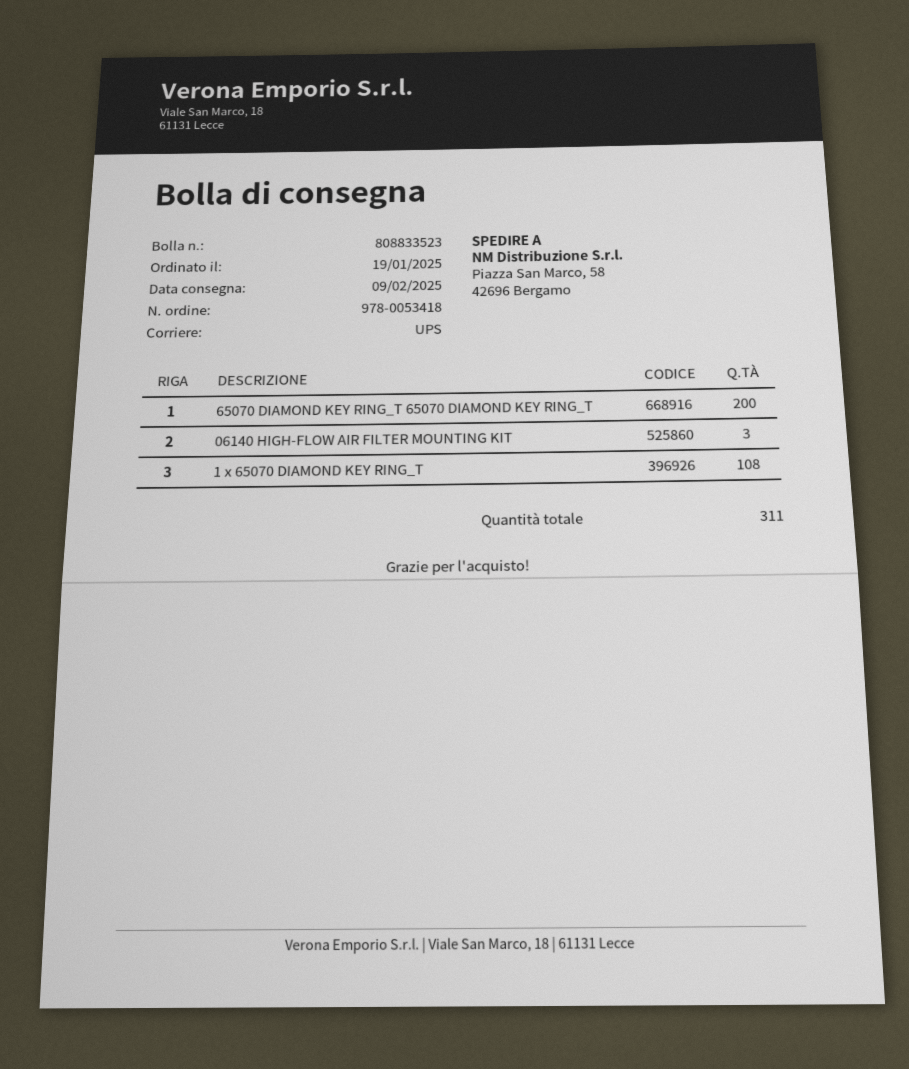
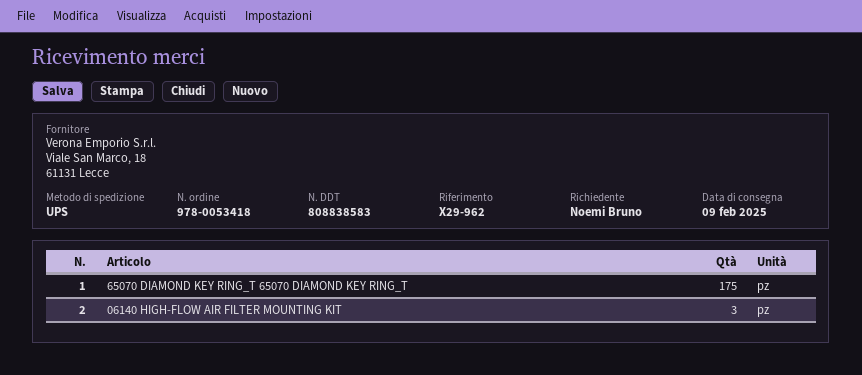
delivery note number: 808833523 -> 808838583
65070 DIAMOND KEY RING_T 65070 DIAMOND KEY RING_T: 200 -> 175
1 x 65070 DIAMOND KEY RING_T: 108 -> none

